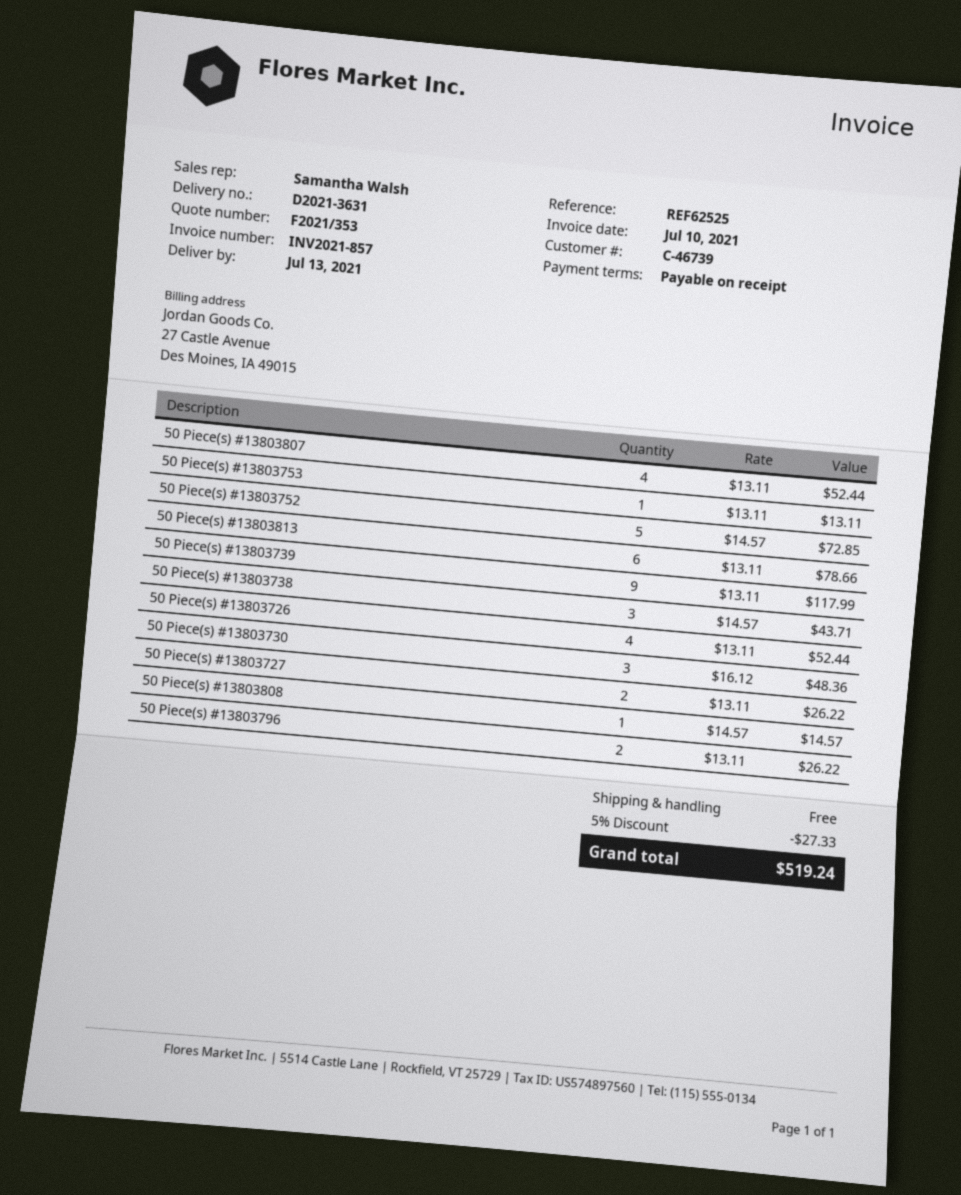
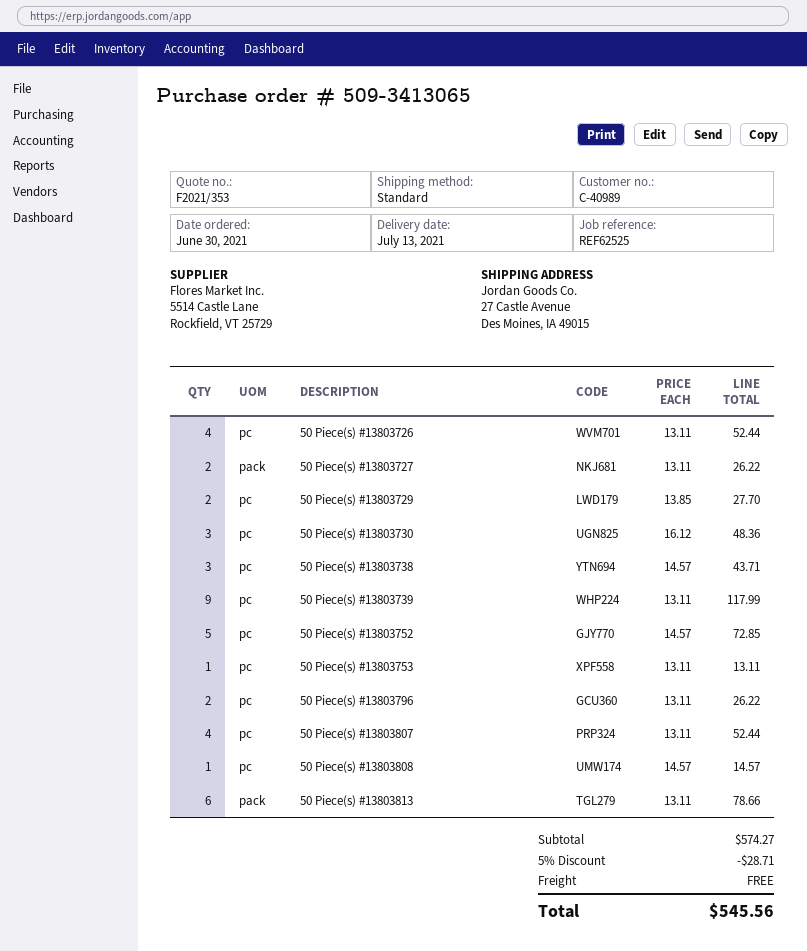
customer number: C-46739 -> C-40989
50 Piece(s) #13803729: none -> 2 x 13.85 = 27.70
discount: 5% = 27.33 -> 5% = 28.71
total: 519.24 -> 545.56

